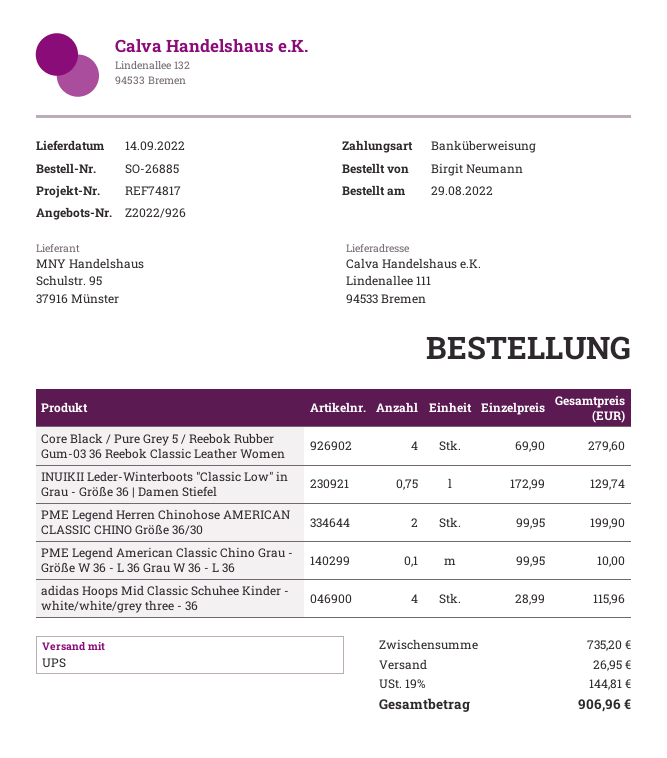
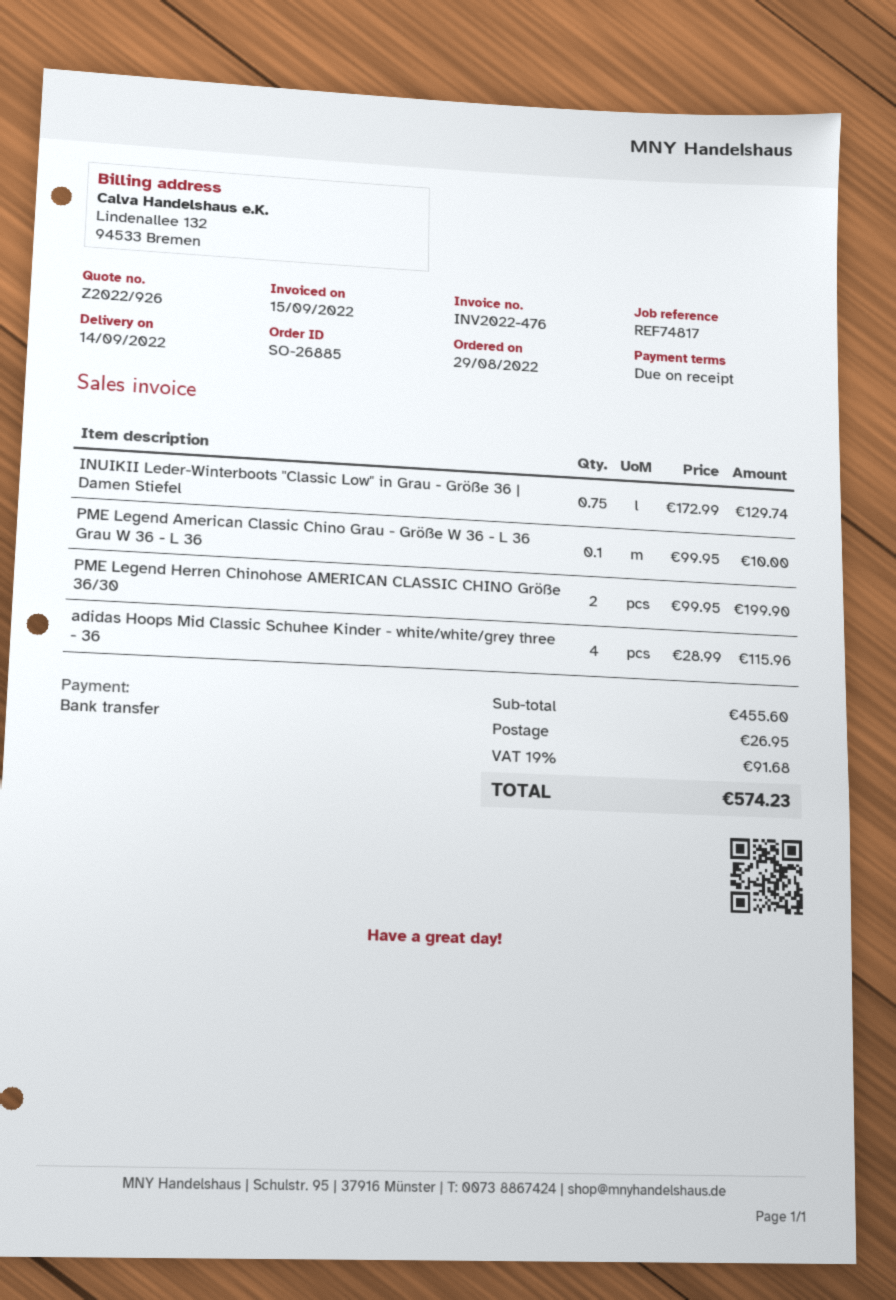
Core Black / Pure Grey 5 / Reebok Rubber Gum-03 36 Reebok Classic Leather Women: 4 x 69.90 = 279.60 -> none
subtotal: 735.20 -> 455.60
tax: 19% = 144.81 -> 19% = 91.68
total: 906.96 -> 574.23

